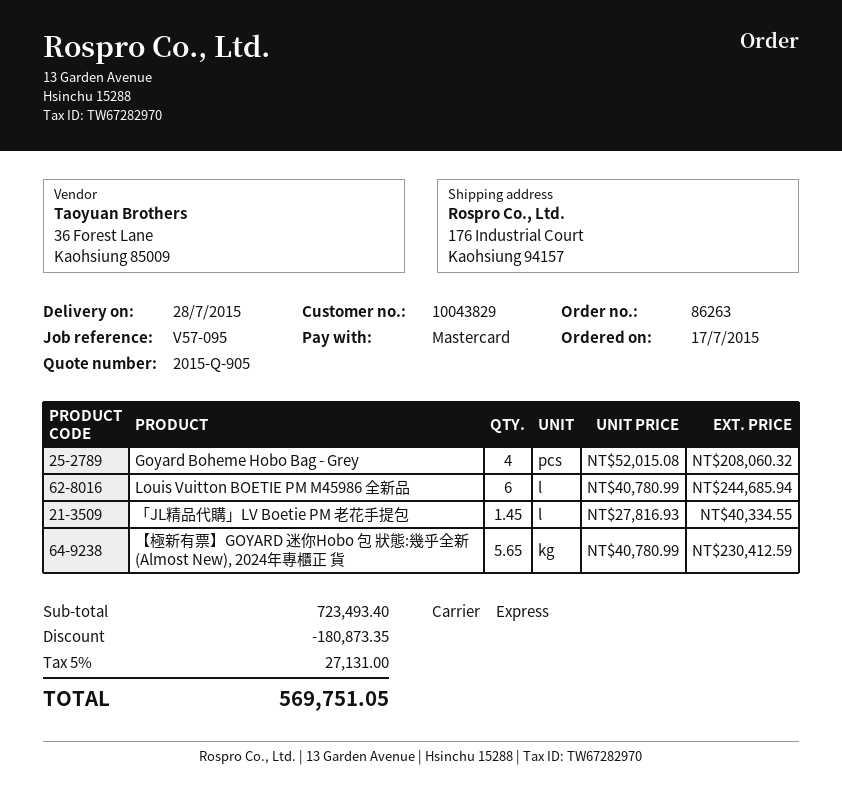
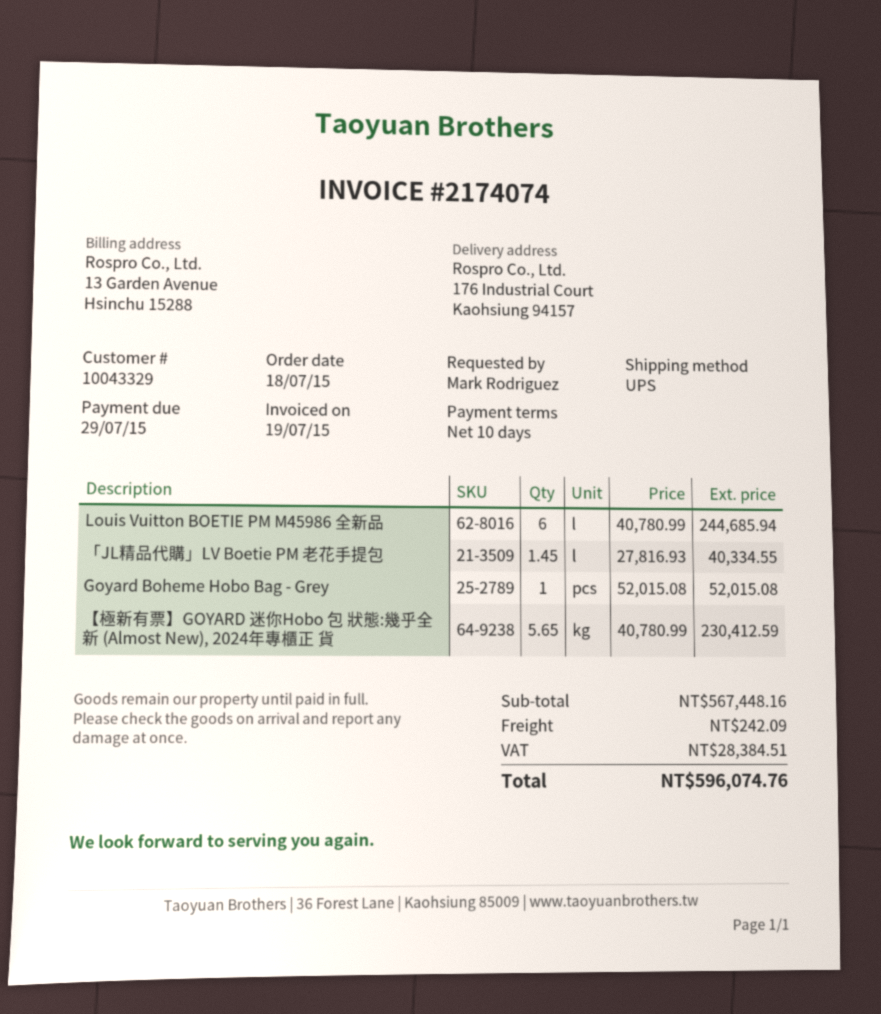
order date: 2015-07-17 -> 2015-07-18
customer number: 10043829 -> 10043329
shipping method: express -> UPS
Goyard Boheme Hobo Bag - Grey: 4 x 52015.08 = 208060.32 -> 1 x 52015.08 = 52015.08
subtotal: 723493.40 -> 567448.16
discount: 180873.35 -> none
shipping: none -> 242.09
tax: 27131.00 -> 28384.51
total: 569751.05 -> 596074.76

